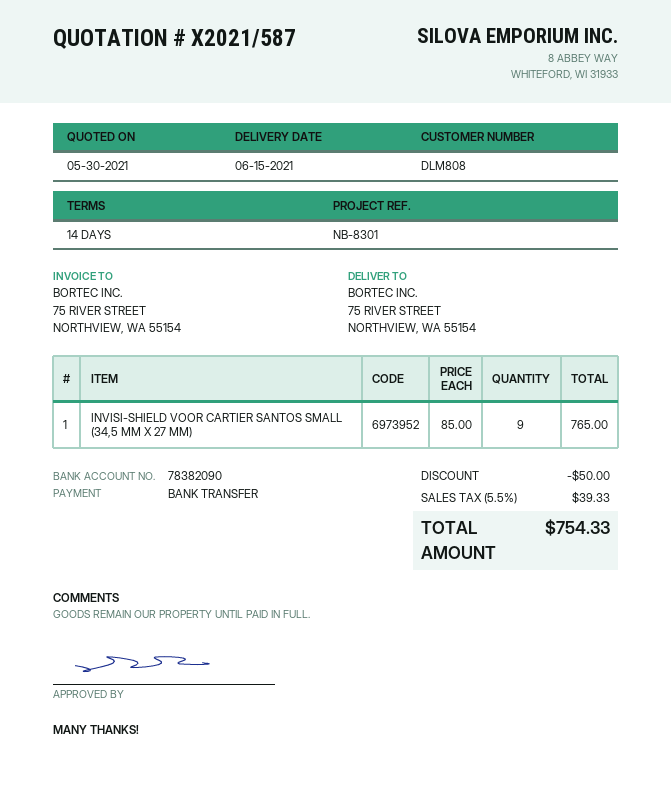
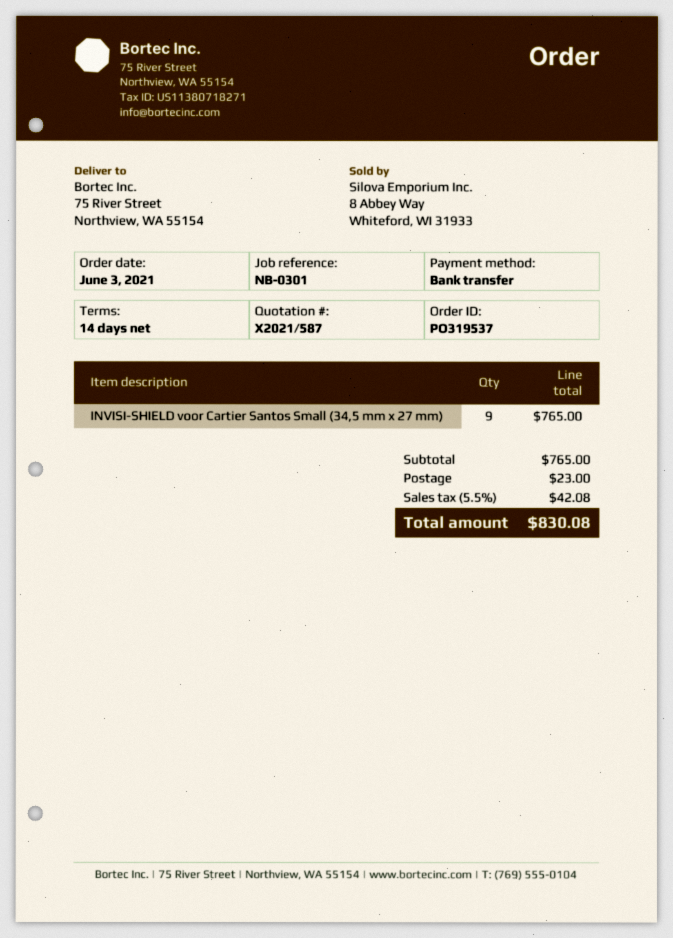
reference: NB-8301 -> NB-0301
discount: 50.00 -> none
shipping: none -> 23.00
tax: 5.5% = 39.33 -> 5.5% = 42.08
total: 754.33 -> 830.08

